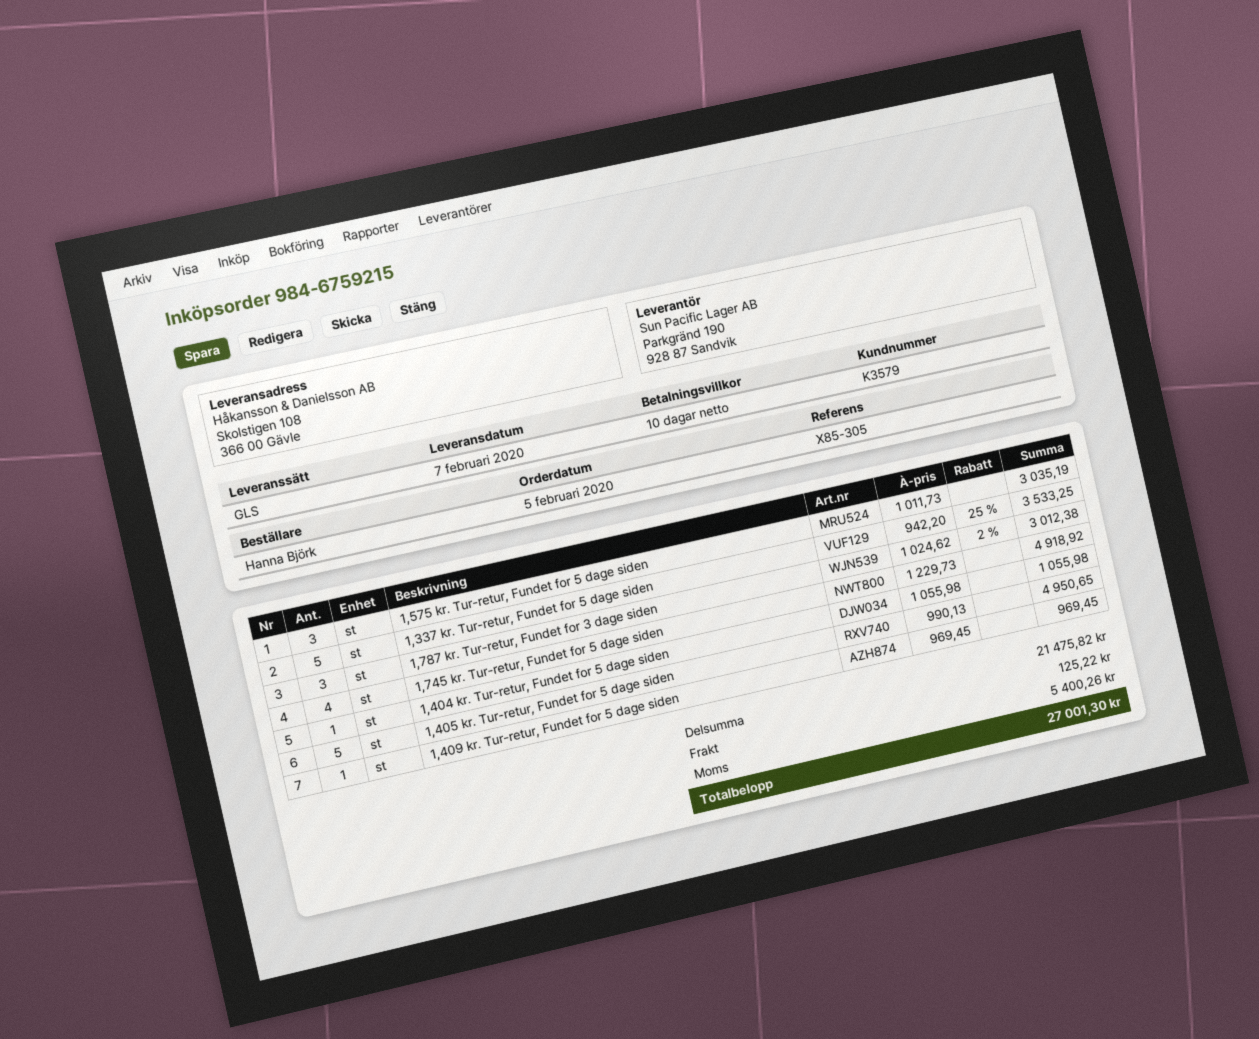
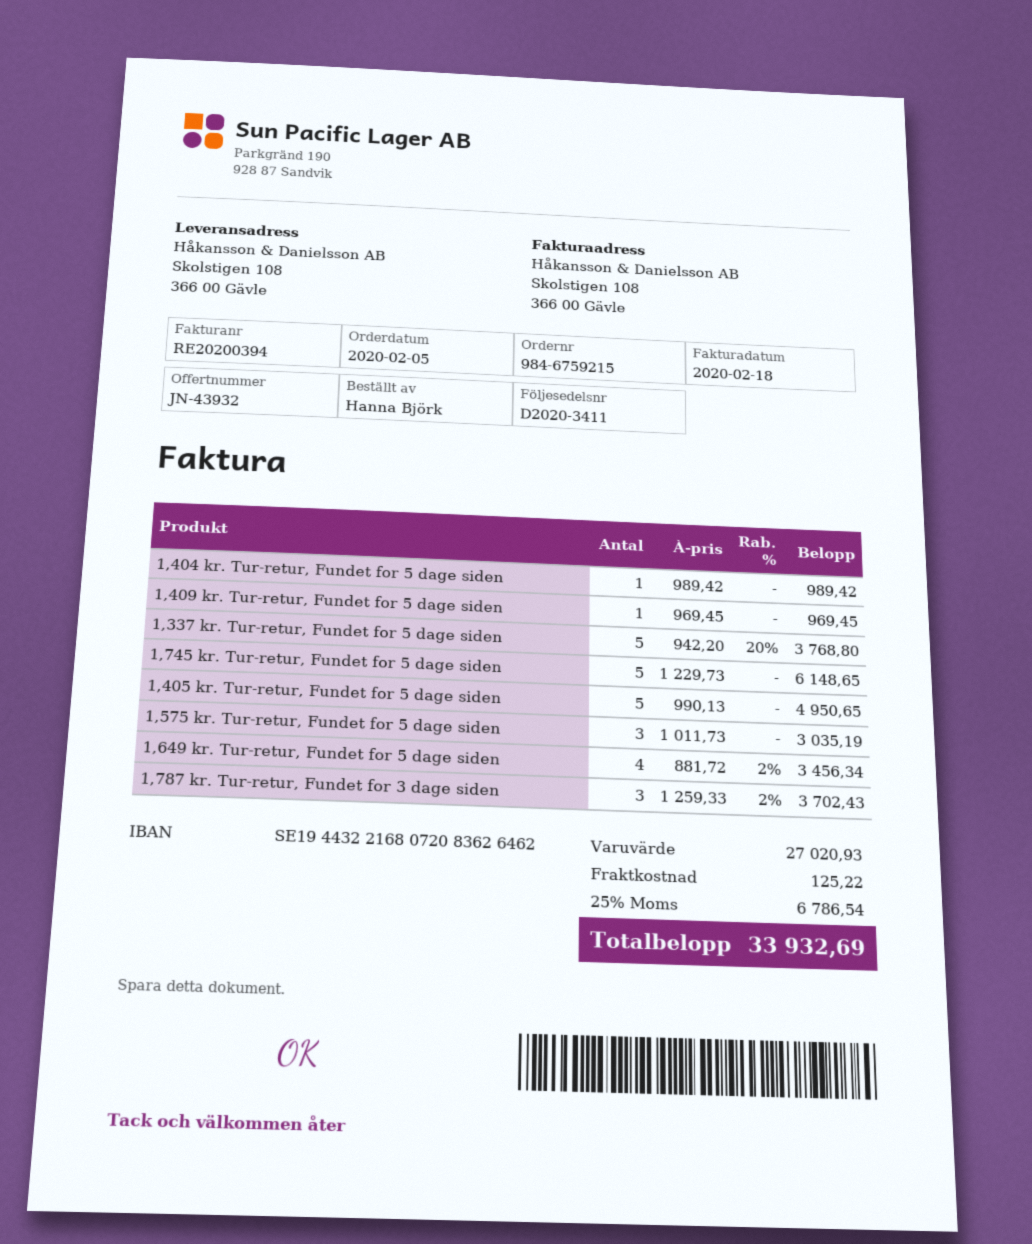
1,337 kr. Tur-retur, Fundet for 5 dage siden: 5 x 942.20 - 25% = 3533.25 -> 5 x 942.20 - 20% = 3768.80
1,787 kr. Tur-retur, Fundet for 3 dage siden: 3 x 1024.62 - 2% = 3012.38 -> 3 x 1259.33 - 2% = 3702.43
1,745 kr. Tur-retur, Fundet for 5 dage siden: 4 x 1229.73 = 4918.92 -> 5 x 1229.73 = 6148.65
1,404 kr. Tur-retur, Fundet for 5 dage siden: 1 x 1055.98 = 1055.98 -> 1 x 989.42 = 989.42
1,649 kr. Tur-retur, Fundet for 5 dage siden: none -> 4 x 881.72 - 2% = 3456.34
subtotal: 21475.82 -> 27020.93
tax: 5400.26 -> 6786.54
total: 27001.30 -> 33932.69

